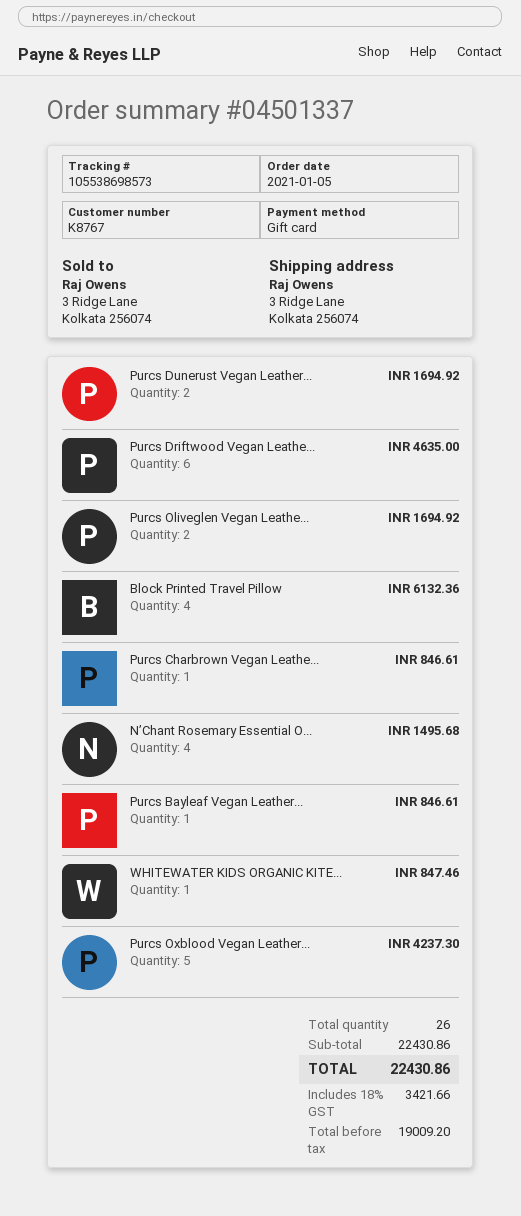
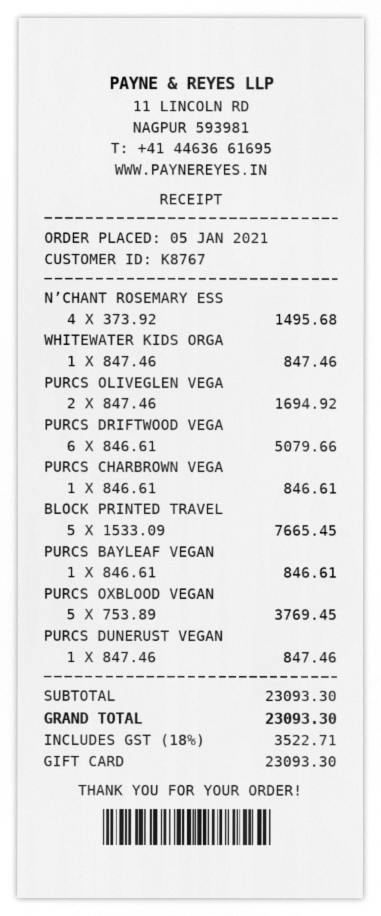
Purcs Dunerust Vegan Leather...: 2 for 1694.92 -> 1 for 847.46
Purcs Driftwood Vegan Leathe...: 6 for 4635.00 -> 6 for 5079.66
Block Printed Travel Pillow: 4 for 6132.36 -> 5 for 7665.45
Purcs Oxblood Vegan Leather...: 5 for 4237.30 -> 5 for 3769.45
subtotal: 22430.86 -> 23093.30
tax: 18% = 3421.66 -> 18% = 3522.71
total: 22430.86 -> 23093.30

